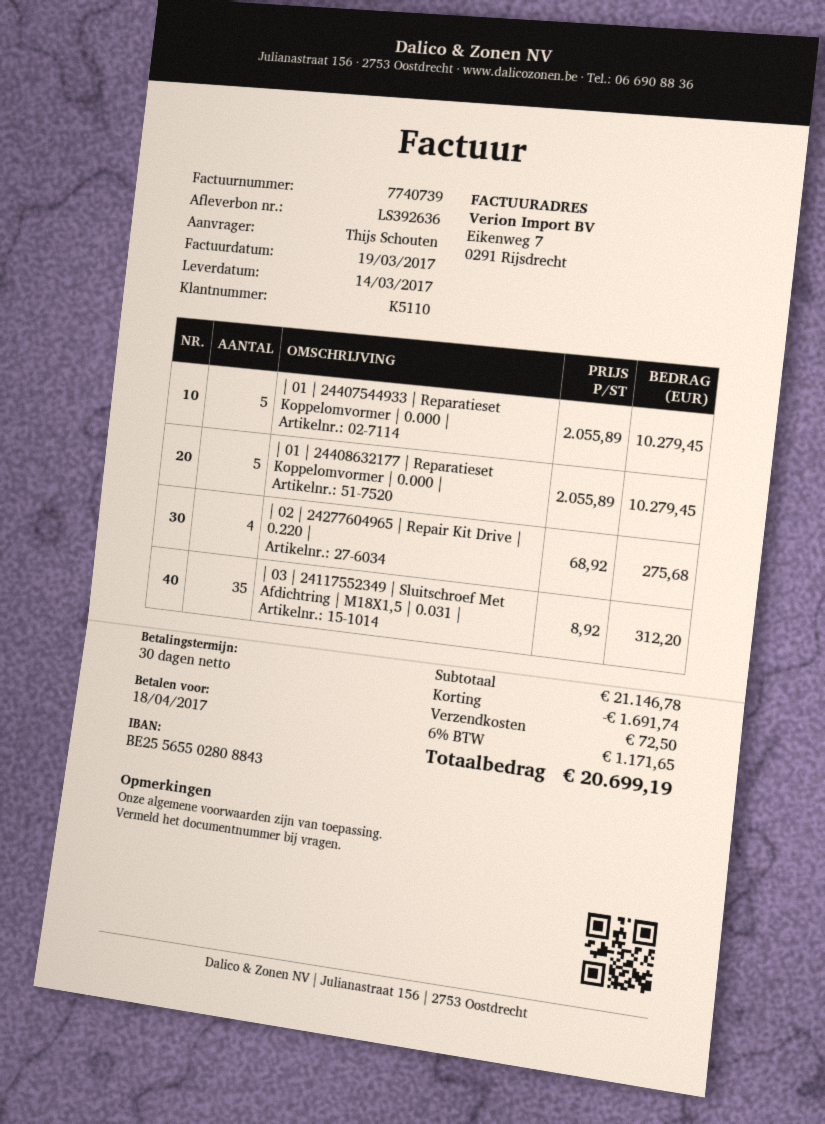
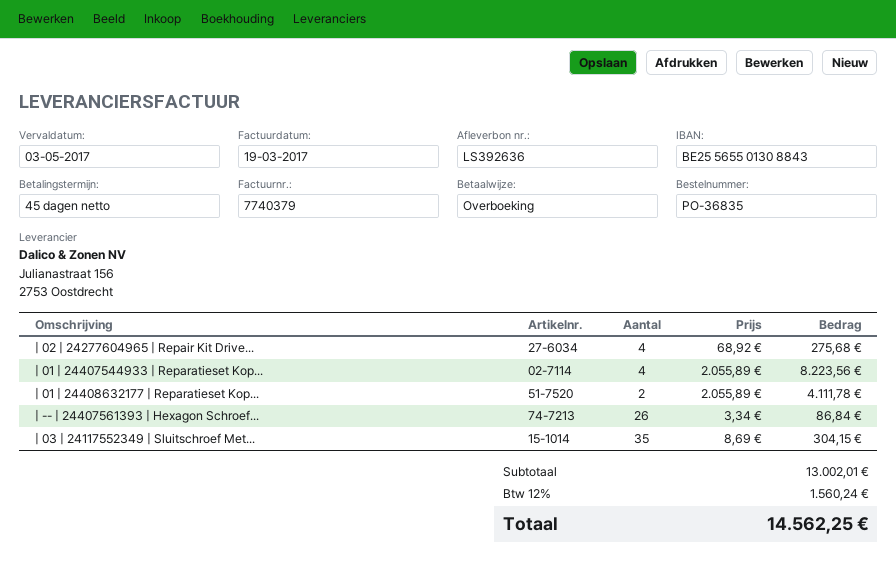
invoice number: 7740739 -> 7740379
payment terms: 30 days -> 45 days
due date: 2017-04-18 -> 2017-05-03
bank account: BE25565502808843 -> BE25565501308843
| 01 | 24407544933 | Reparatieset Koppelomvormer | 0.000 |: 5 x 2055.89 = 10279.45 -> 4 x 2055.89 = 8223.56
| 01 | 24408632177 | Reparatieset Koppelomvormer | 0.000 |: 5 x 2055.89 = 10279.45 -> 2 x 2055.89 = 4111.78
| 03 | 24117552349 | Sluitschroef Met Afdichtring | M18X1,5 | 0.031 |: 35 x 8.92 = 312.20 -> 35 x 8.69 = 304.15
| -- | 24407561393 | Hexagon Schroef...: none -> 26 x 3.34 = 86.84
subtotal: 21146.78 -> 13002.01
discount: 1691.74 -> none
shipping: 72.50 -> none
tax: 6% = 1171.65 -> 12% = 1560.24
total: 20699.19 -> 14562.25

